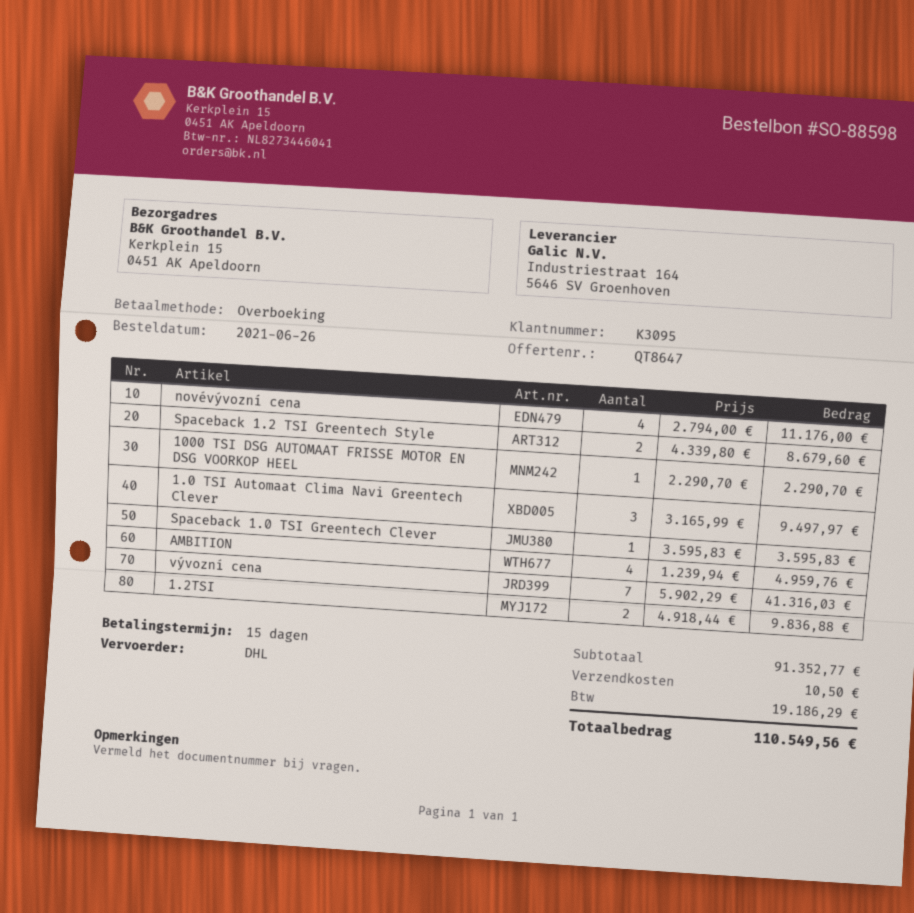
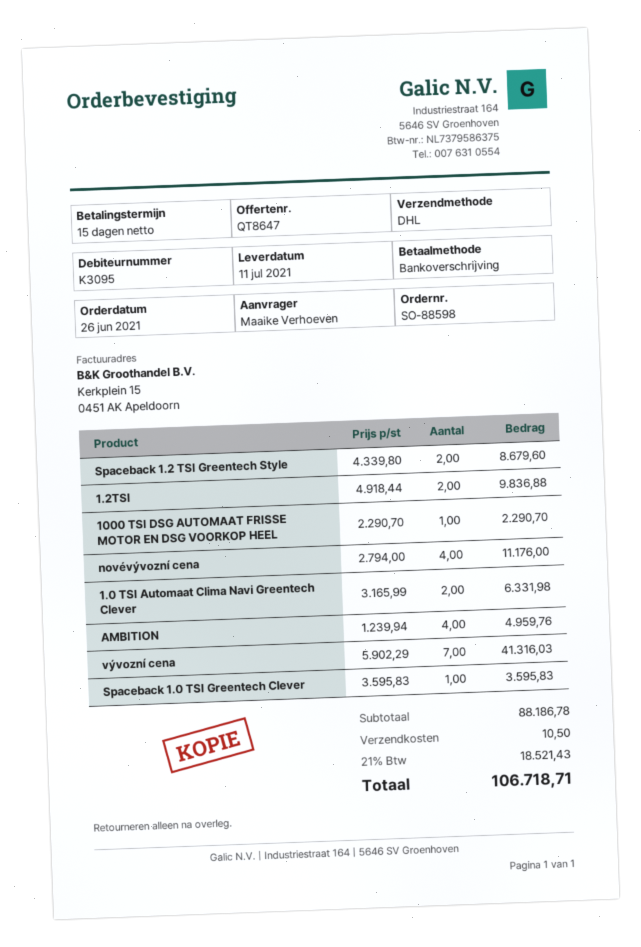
1.0 TSI Automaat Clima Navi Greentech Clever: 3 x 3165.99 = 9497.97 -> 2 x 3165.99 = 6331.98
subtotal: 91352.77 -> 88186.78
tax: 19186.29 -> 18521.43
total: 110549.56 -> 106718.71

